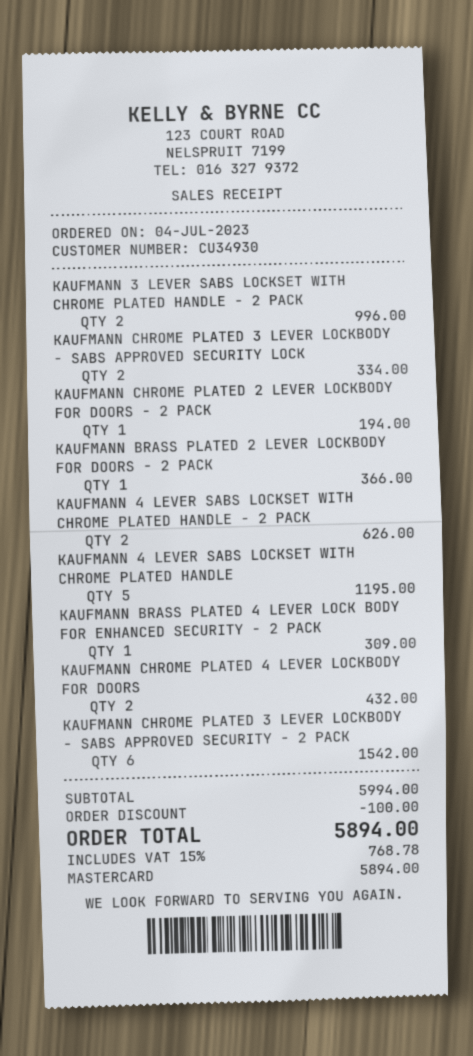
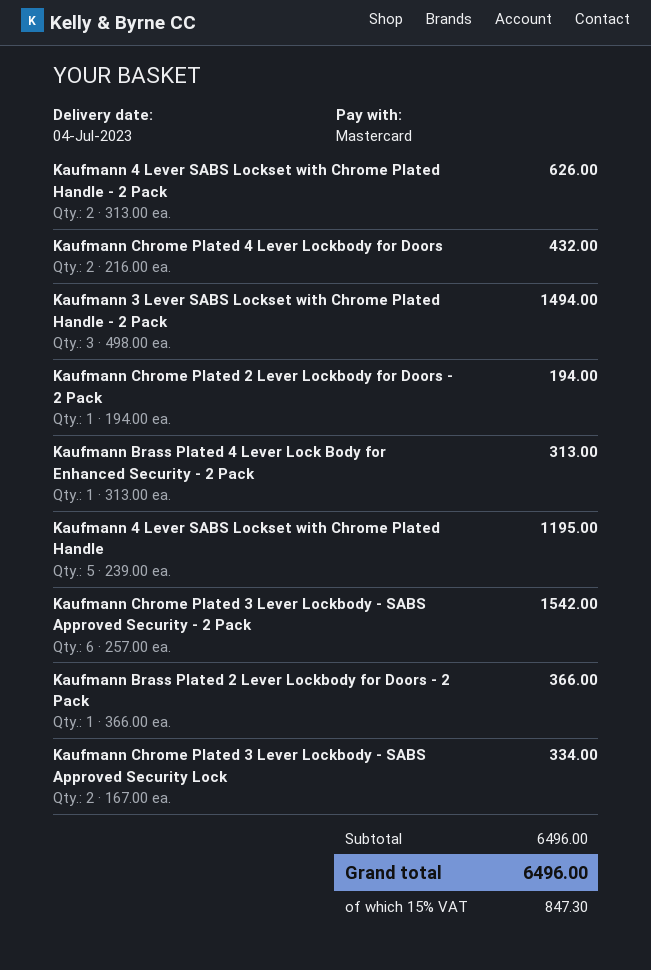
KAUFMANN 3 LEVER SABS LOCKSET WITH CHROME PLATED HANDLE - 2 PACK: 2 for 996.00 -> 3 for 1494.00
KAUFMANN BRASS PLATED 4 LEVER LOCK BODY FOR ENHANCED SECURITY - 2 PACK: 1 for 309.00 -> 1 for 313.00
subtotal: 5994.00 -> 6496.00
discount: 100.00 -> none
tax: 15% = 768.78 -> 15% = 847.30
total: 5894.00 -> 6496.00

